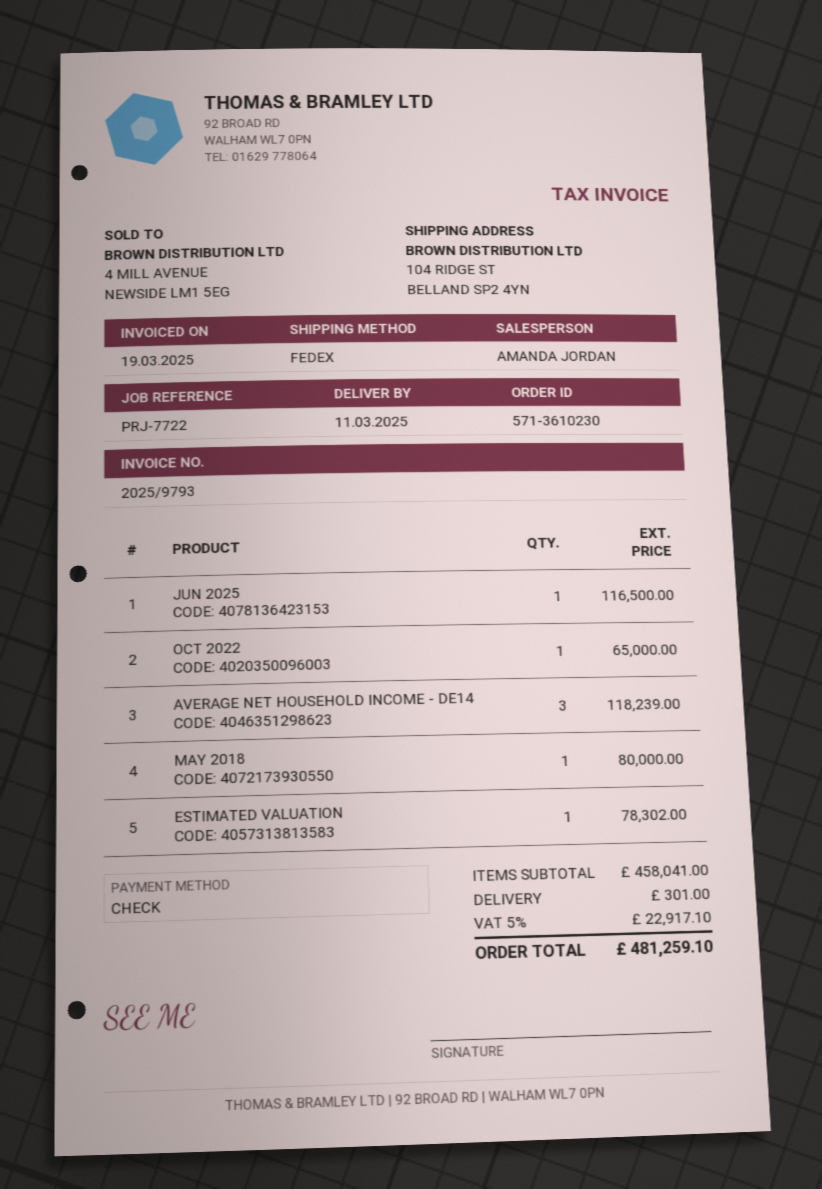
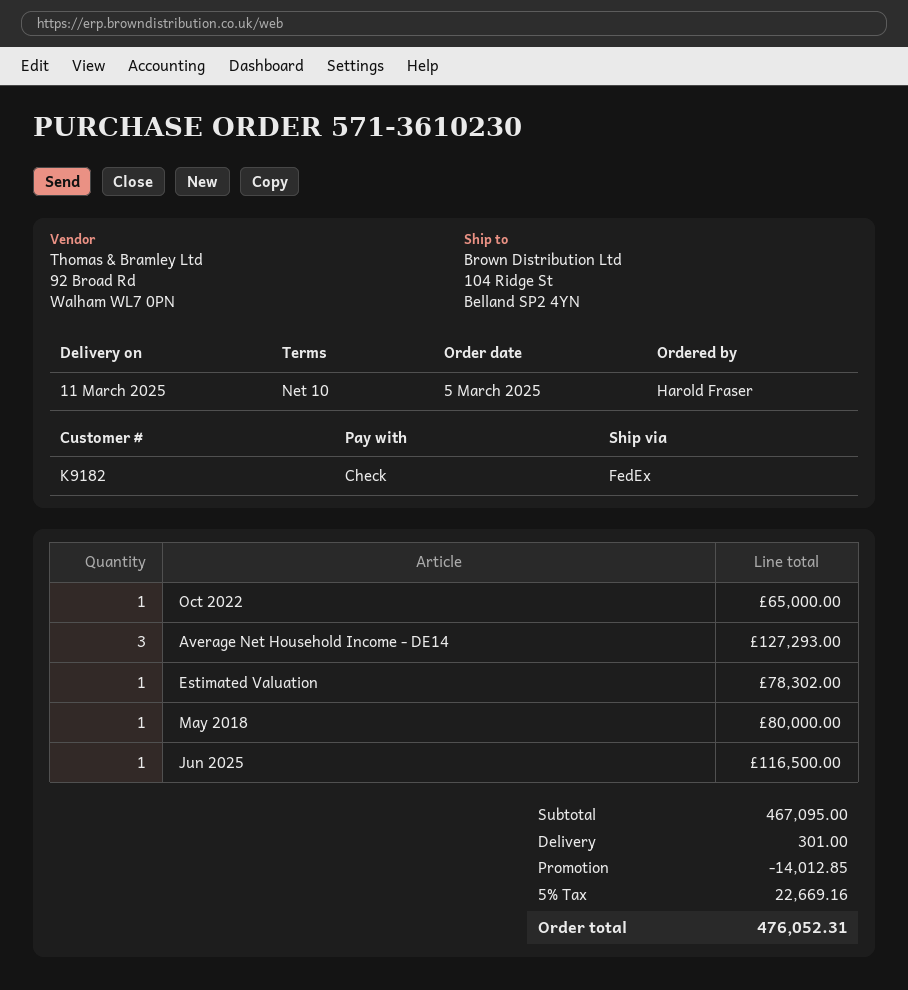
AVERAGE NET HOUSEHOLD INCOME - DE14: 3 for 118239.00 -> 3 for 127293.00
subtotal: 458041.00 -> 467095.00
discount: none -> 14012.85
tax: 5% = 22917.10 -> 5% = 22669.16
total: 481259.10 -> 476052.31

